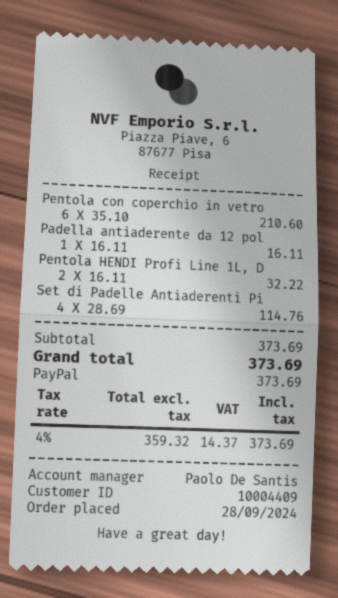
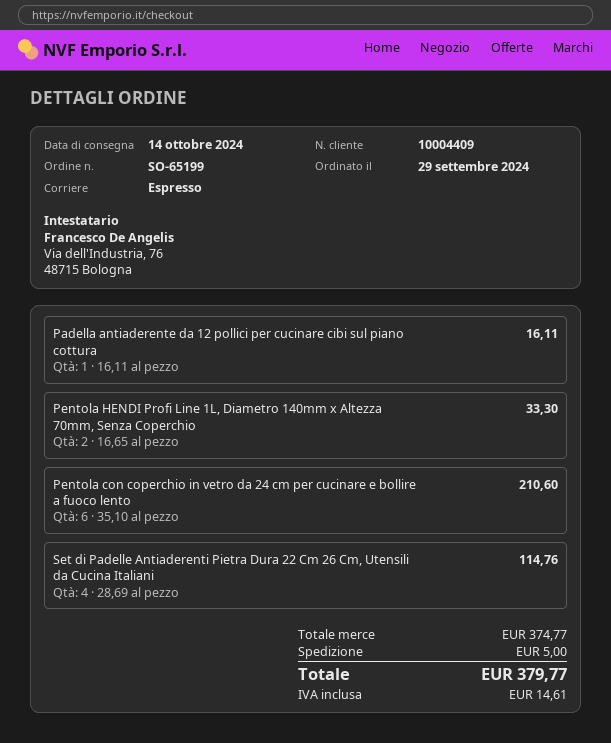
order date: 2024-09-28 -> 2024-09-29
Pentola HENDI Profi Line 1L, D: 2 x 16.11 = 32.22 -> 2 x 16.65 = 33.30
subtotal: 373.69 -> 374.77
shipping: none -> 5.00
tax: 14.37 -> 14.61
total: 373.69 -> 379.77

